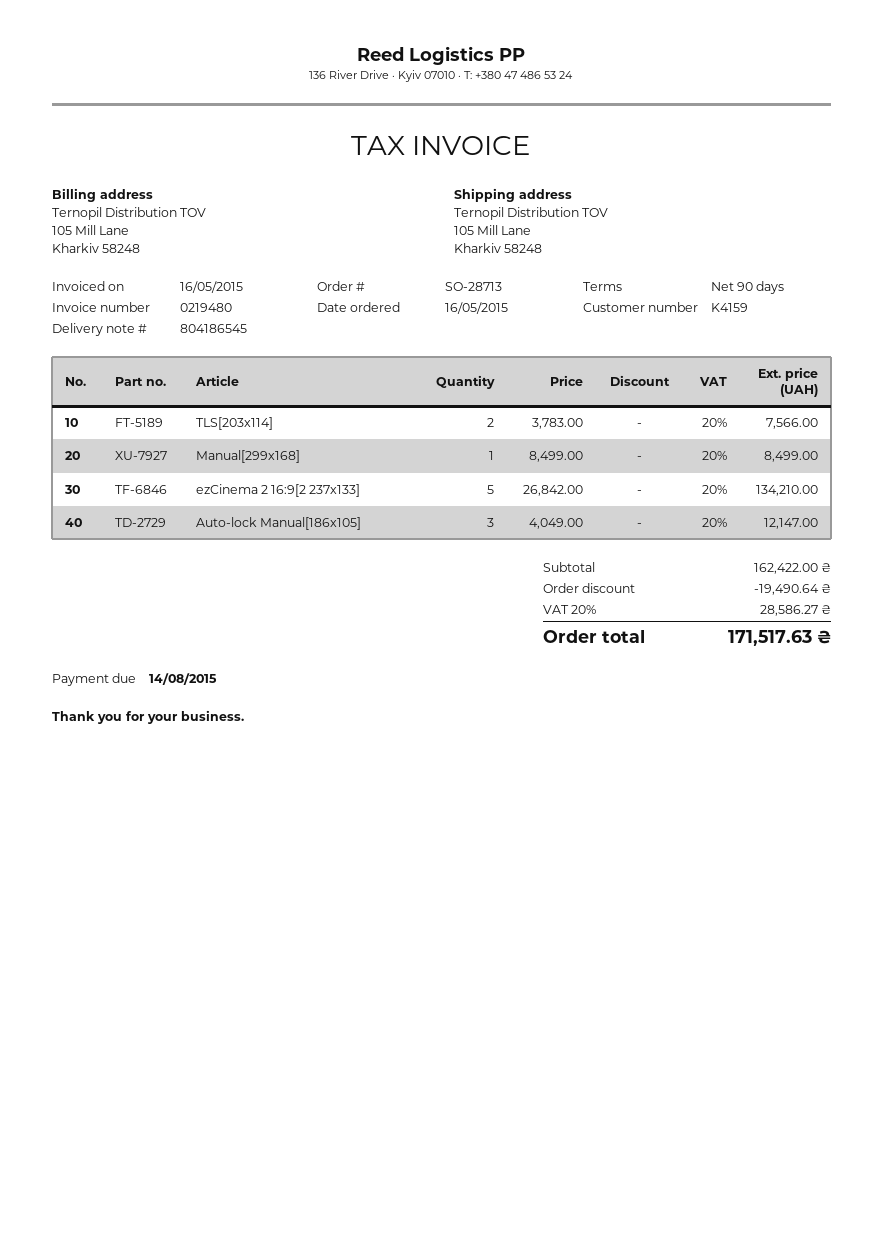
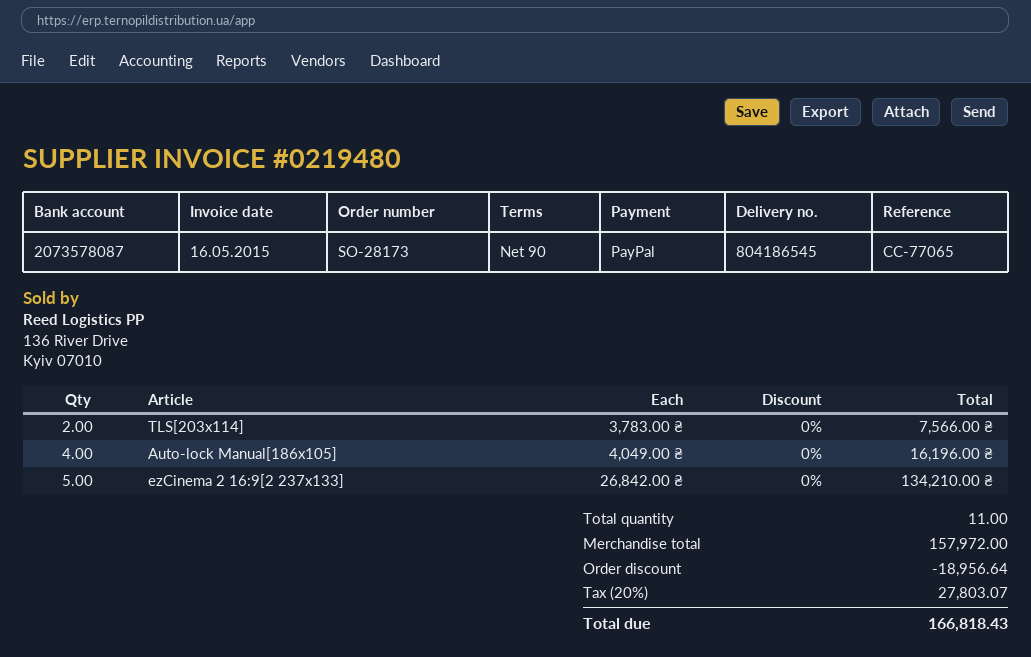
order number: SO-28713 -> SO-28173
Manual[299x168]: 1 x 8499.00 = 8499.00 -> none
Auto-lock Manual[186x105]: 3 x 4049.00 = 12147.00 -> 4 x 4049.00 = 16196.00
subtotal: 162422.00 -> 157972.00
discount: 19490.64 -> 18956.64
tax: 20% = 28586.27 -> 20% = 27803.07
total: 171517.63 -> 166818.43

